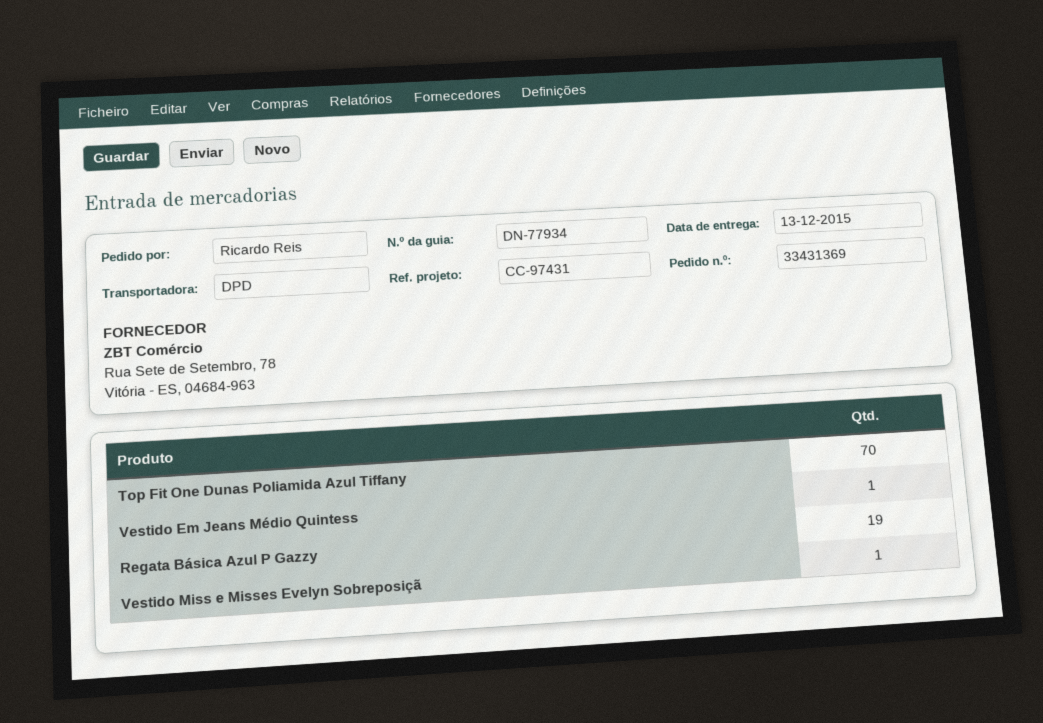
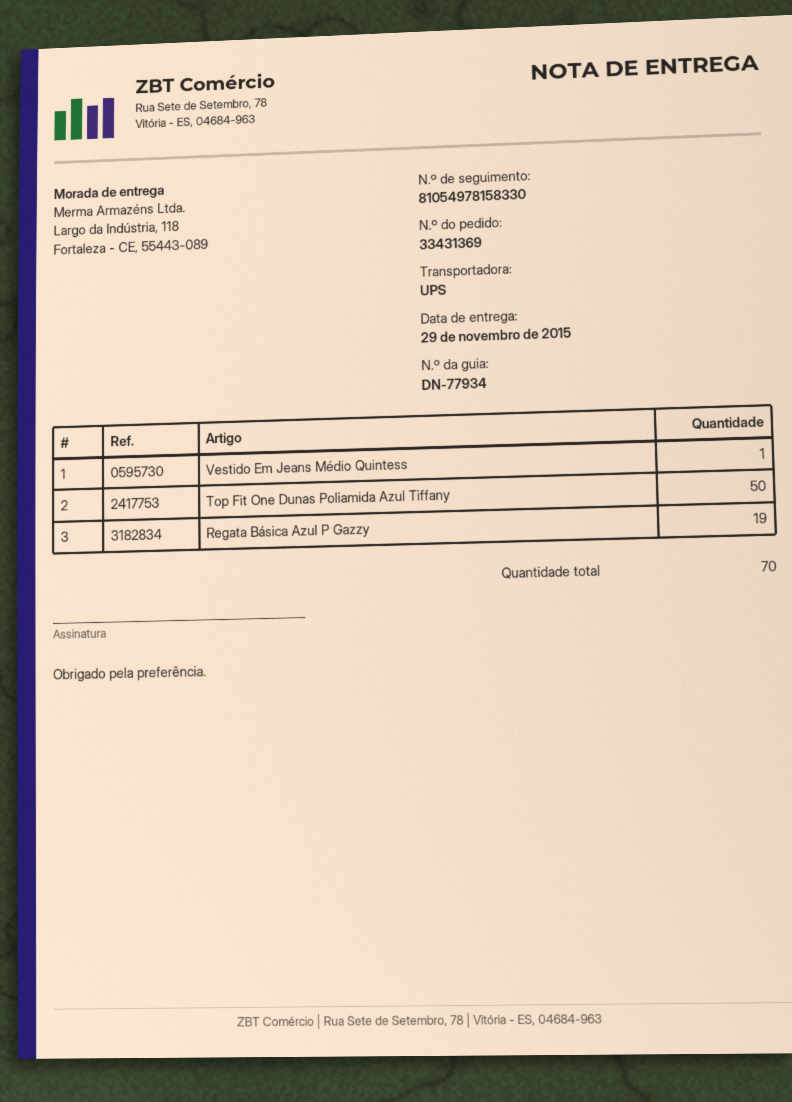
delivery date: 2015-12-13 -> 2015-11-29
shipping method: DPD -> UPS
Top Fit One Dunas Poliamida Azul Tiffany: 70 -> 50
Vestido Miss e Misses Evelyn Sobreposiçã: 1 -> none

